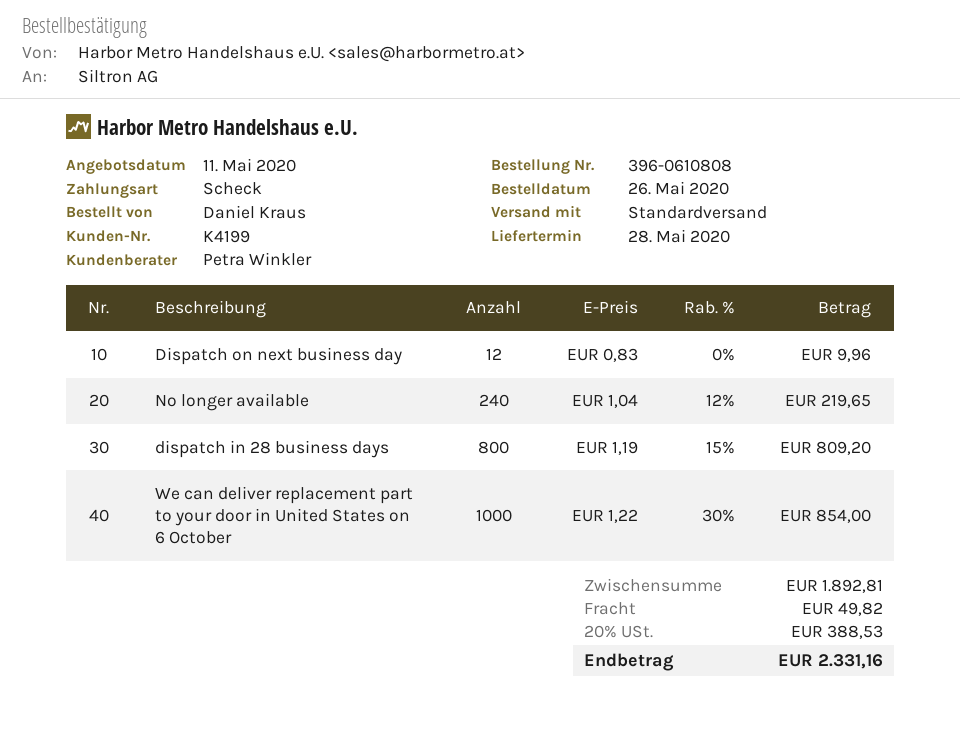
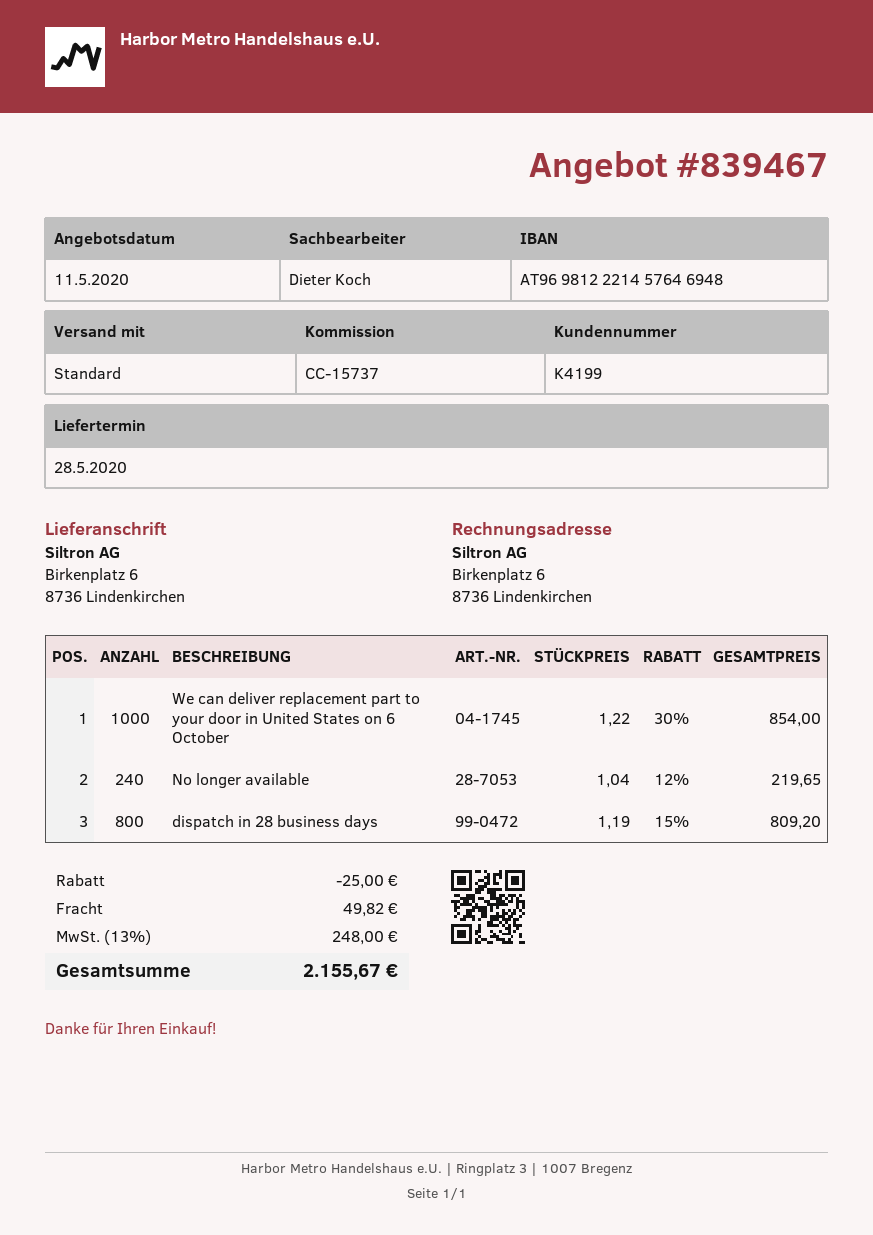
sales rep: Petra Winkler -> Dieter Koch
Dispatch on next business day: 12 x 0.83 = 9.96 -> none
discount: none -> 25.00
tax: 20% = 388.53 -> 13% = 248.00
total: 2331.16 -> 2155.67

